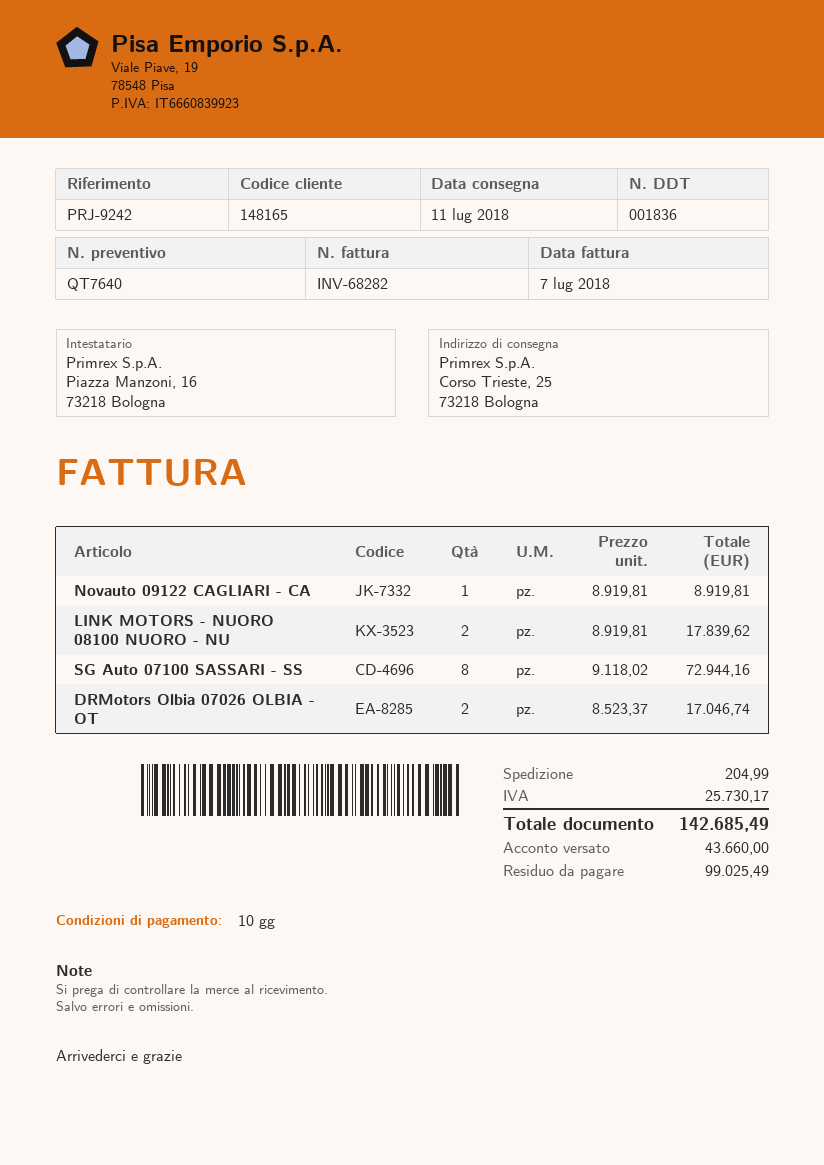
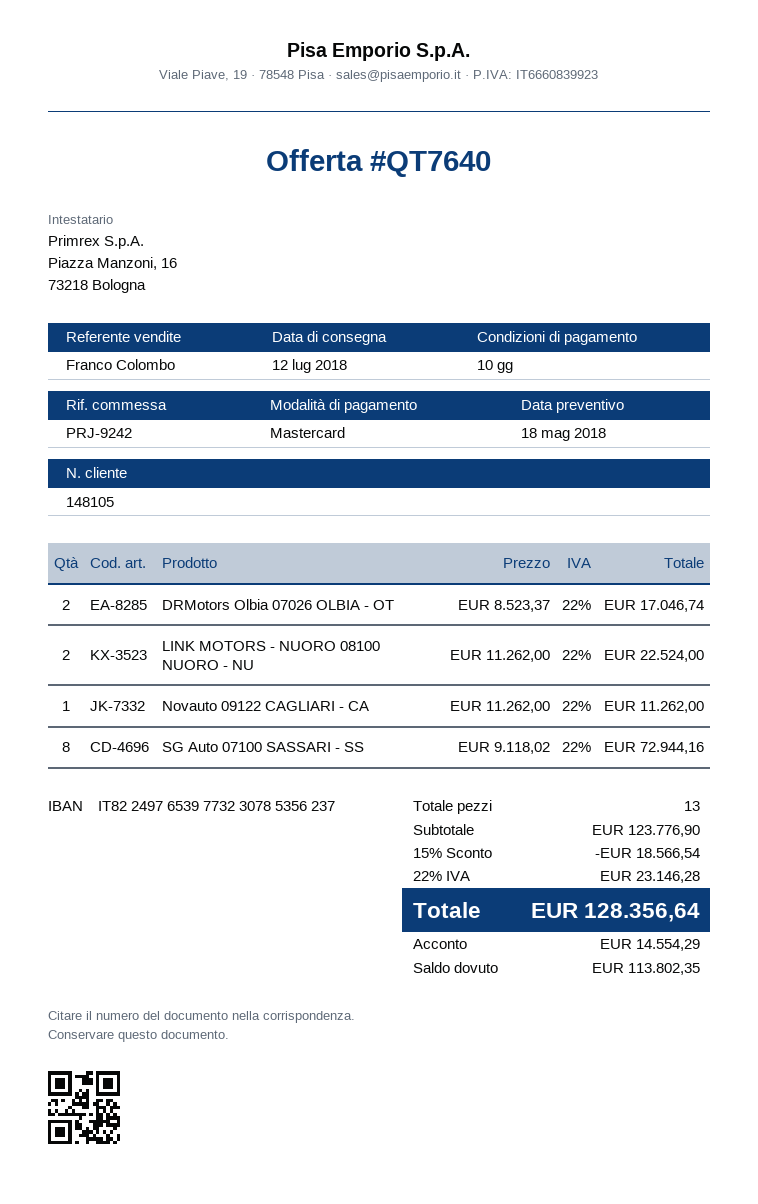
delivery date: 2018-07-11 -> 2018-07-12
customer number: 148165 -> 148105
Novauto 09122 CAGLIARI - CA: 1 x 8919.81 = 8919.81 -> 1 x 11262.00 = 11262.00
LINK MOTORS - NUORO 08100 NUORO - NU: 2 x 8919.81 = 17839.62 -> 2 x 11262.00 = 22524.00
discount: none -> 15% = 18566.54
shipping: 204.99 -> none
tax: 25730.17 -> 23146.28
total: 142685.49 -> 128356.64
deposit: 43660.00 -> 14554.29
balance: 99025.49 -> 113802.35

